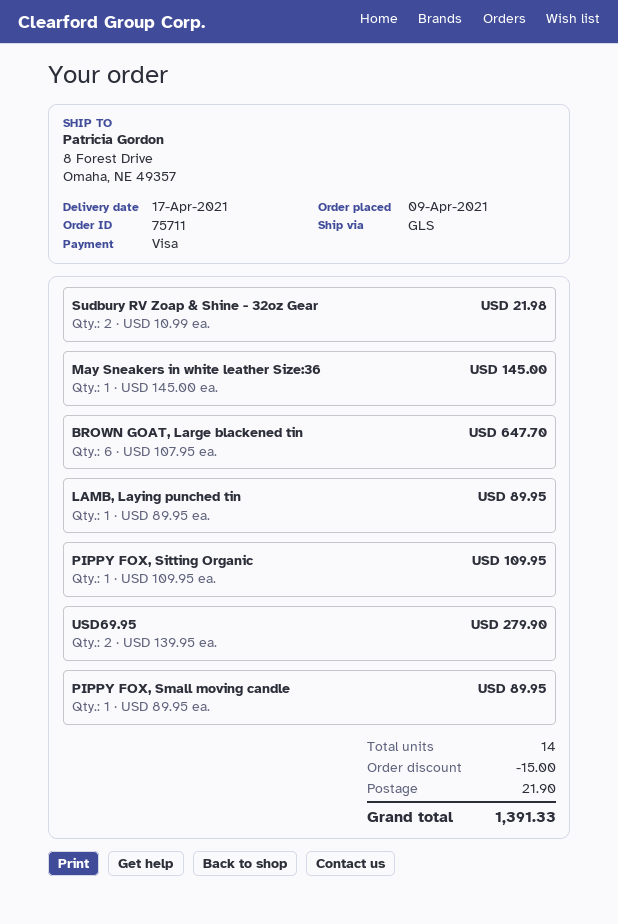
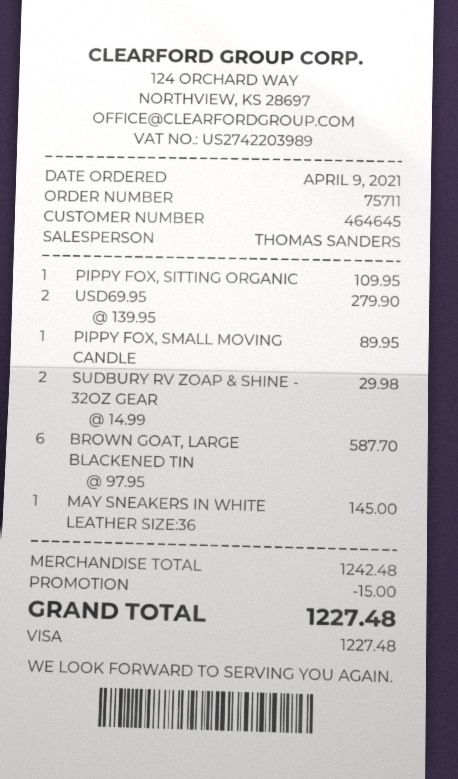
Sudbury RV Zoap & Shine - 32oz Gear: 2 x 10.99 = 21.98 -> 2 x 14.99 = 29.98
BROWN GOAT, Large blackened tin: 6 x 107.95 = 647.70 -> 6 x 97.95 = 587.70
LAMB, Laying punched tin: 1 x 89.95 = 89.95 -> none
shipping: 21.90 -> none
total: 1391.33 -> 1227.48

